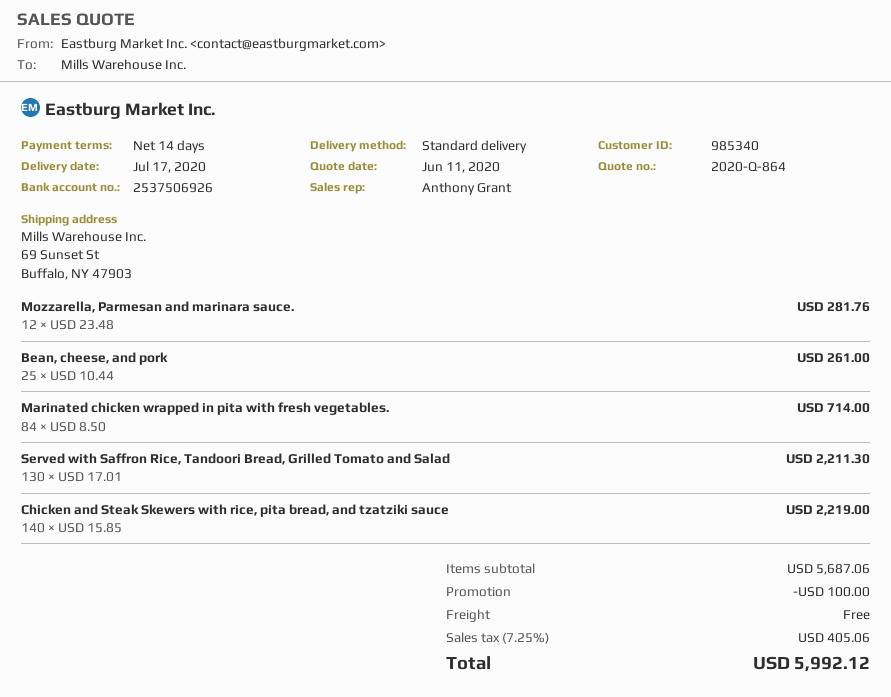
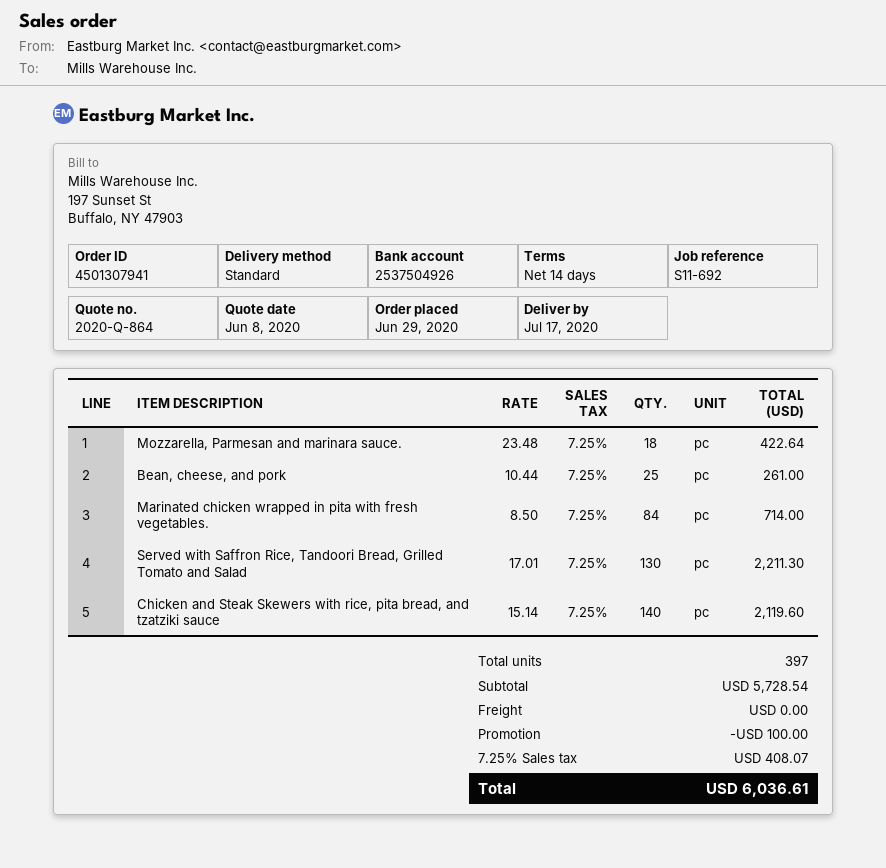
quote date: 2020-06-11 -> 2020-06-08
bank account: 2537506926 -> 2537504926
Mozzarella, Parmesan and marinara sauce.: 12 x 23.48 = 281.76 -> 18 x 23.48 = 422.64
Chicken and Steak Skewers with rice, pita bread, and tzatziki sauce: 140 x 15.85 = 2219.00 -> 140 x 15.14 = 2119.60
subtotal: 5687.06 -> 5728.54
tax: 7.25% = 405.06 -> 7.25% = 408.07
total: 5992.12 -> 6036.61

